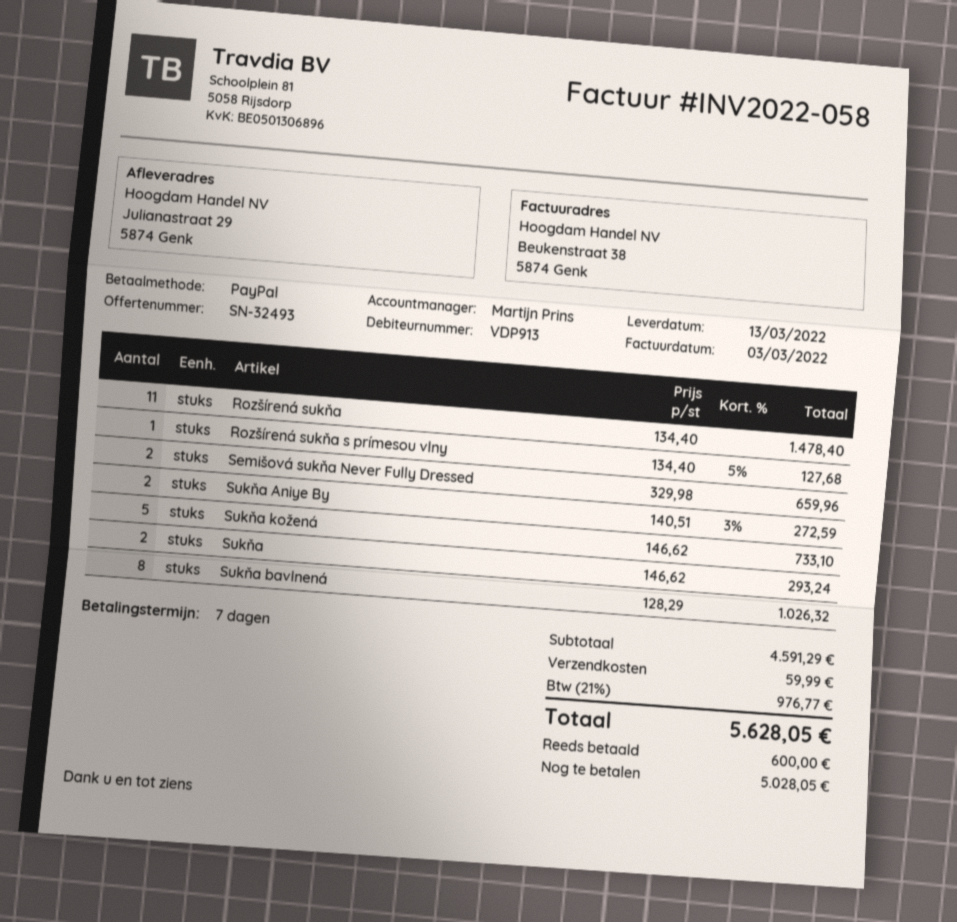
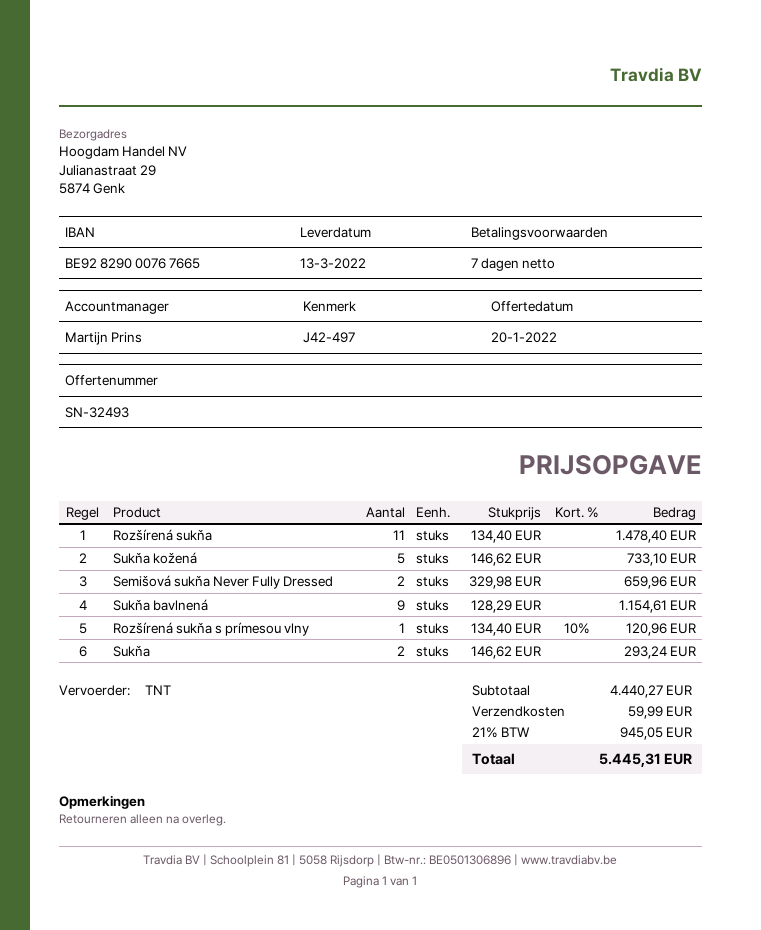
Rozšírená sukňa s prímesou vlny: 1 x 134.40 - 5% = 127.68 -> 1 x 134.40 - 10% = 120.96
Sukňa Aniye By: 2 x 140.51 - 3% = 272.59 -> none
Sukňa bavlnená: 8 x 128.29 = 1026.32 -> 9 x 128.29 = 1154.61
subtotal: 4591.29 -> 4440.27
tax: 21% = 976.77 -> 21% = 945.05
total: 5628.05 -> 5445.31

